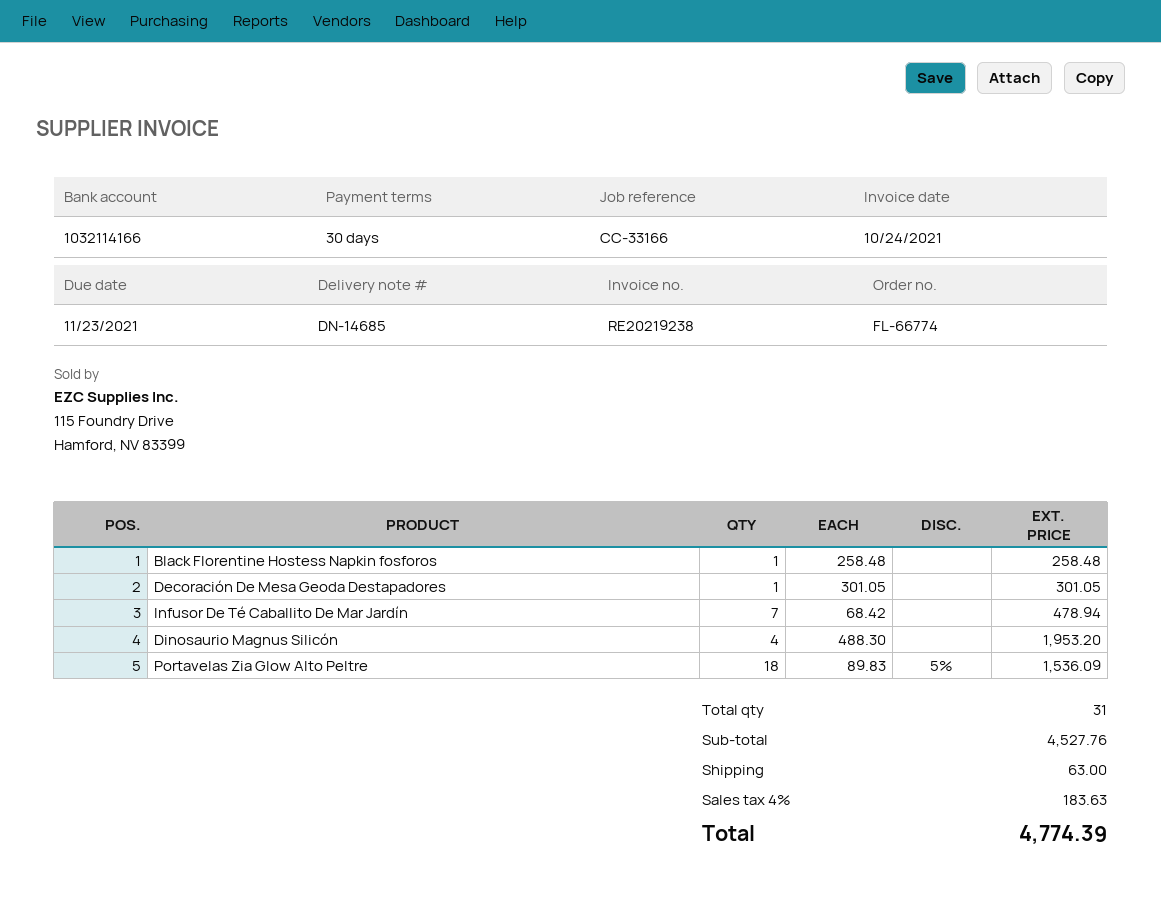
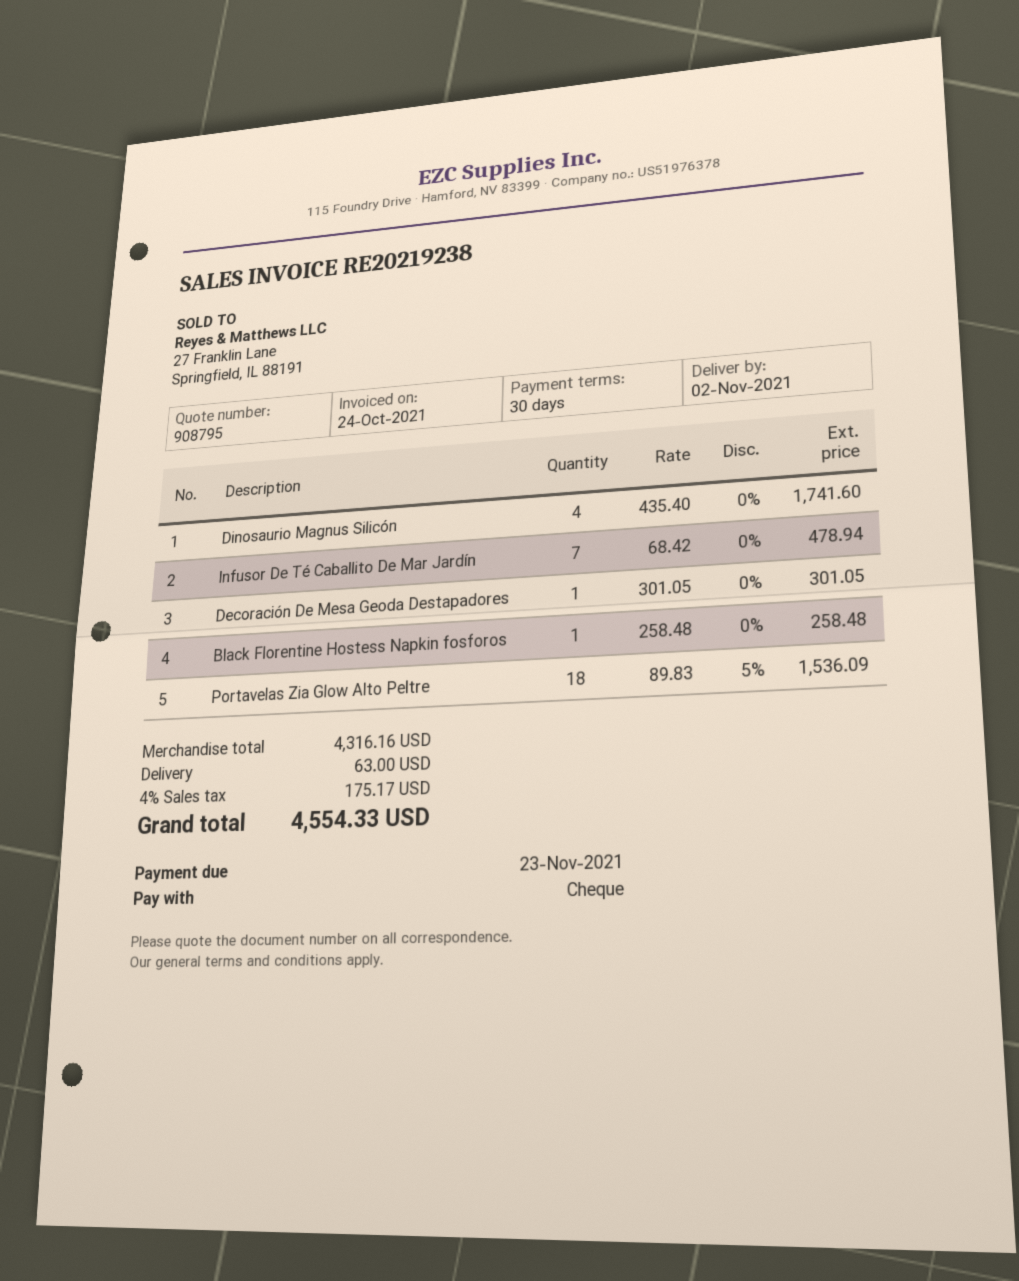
Dinosaurio Magnus Silicón: 4 x 488.30 = 1953.20 -> 4 x 435.40 = 1741.60
subtotal: 4527.76 -> 4316.16
tax: 4% = 183.63 -> 4% = 175.17
total: 4774.39 -> 4554.33

